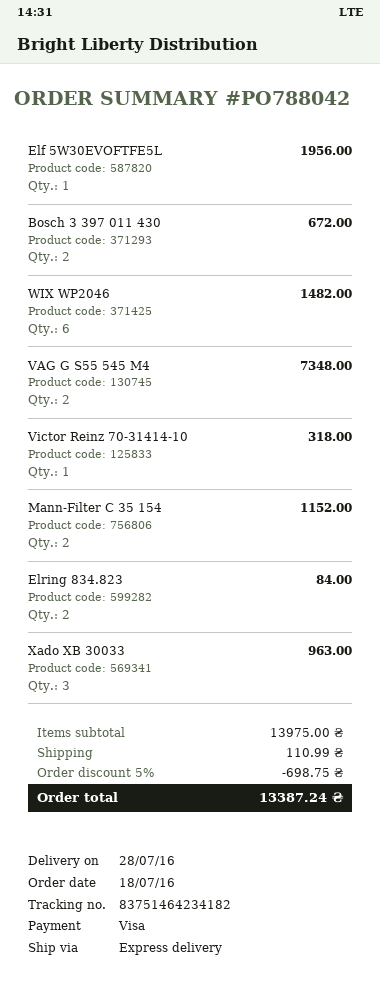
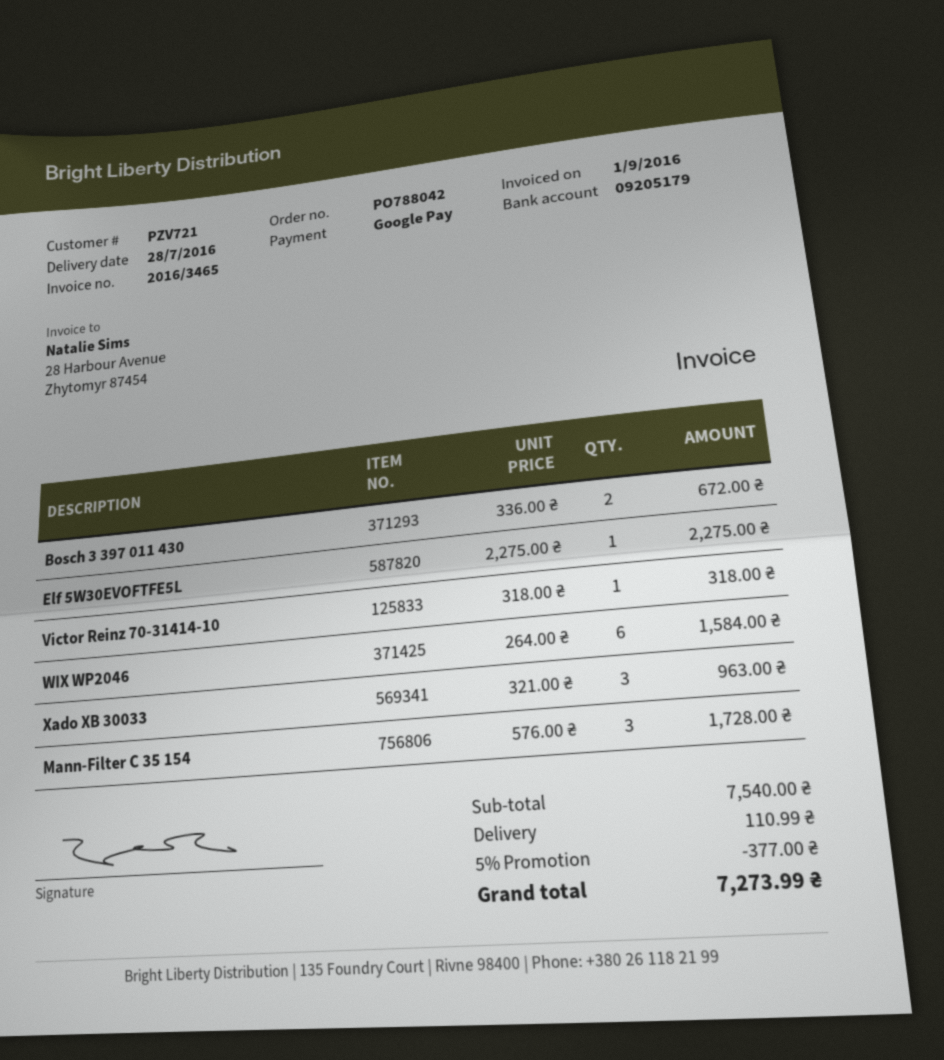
payment method: Visa -> Google Pay
Elf 5W30EVOFTFE5L: 1 for 1956.00 -> 1 for 2275.00
WIX WP2046: 6 for 1482.00 -> 6 for 1584.00
VAG G S55 545 M4: 2 for 7348.00 -> none
Mann-Filter C 35 154: 2 for 1152.00 -> 3 for 1728.00
Elring 834.823: 2 for 84.00 -> none
subtotal: 13975.00 -> 7540.00
discount: 5% = 698.75 -> 5% = 377.00
total: 13387.24 -> 7273.99

